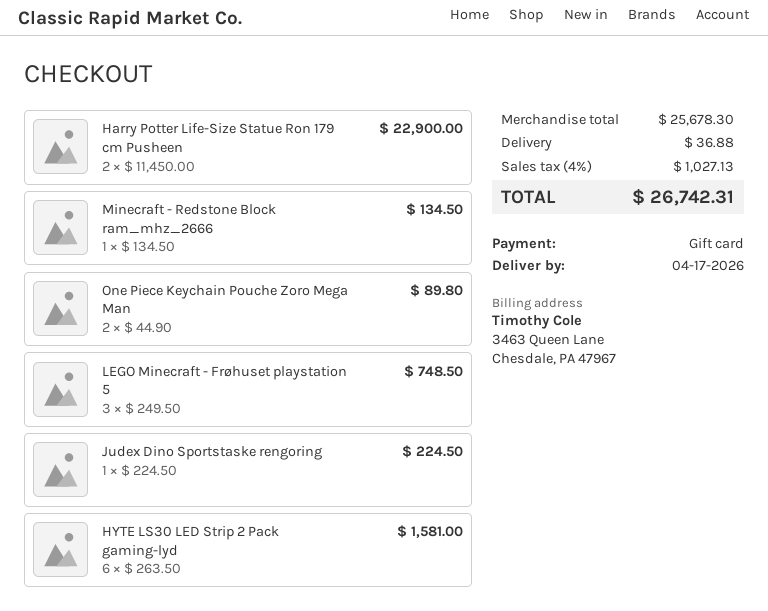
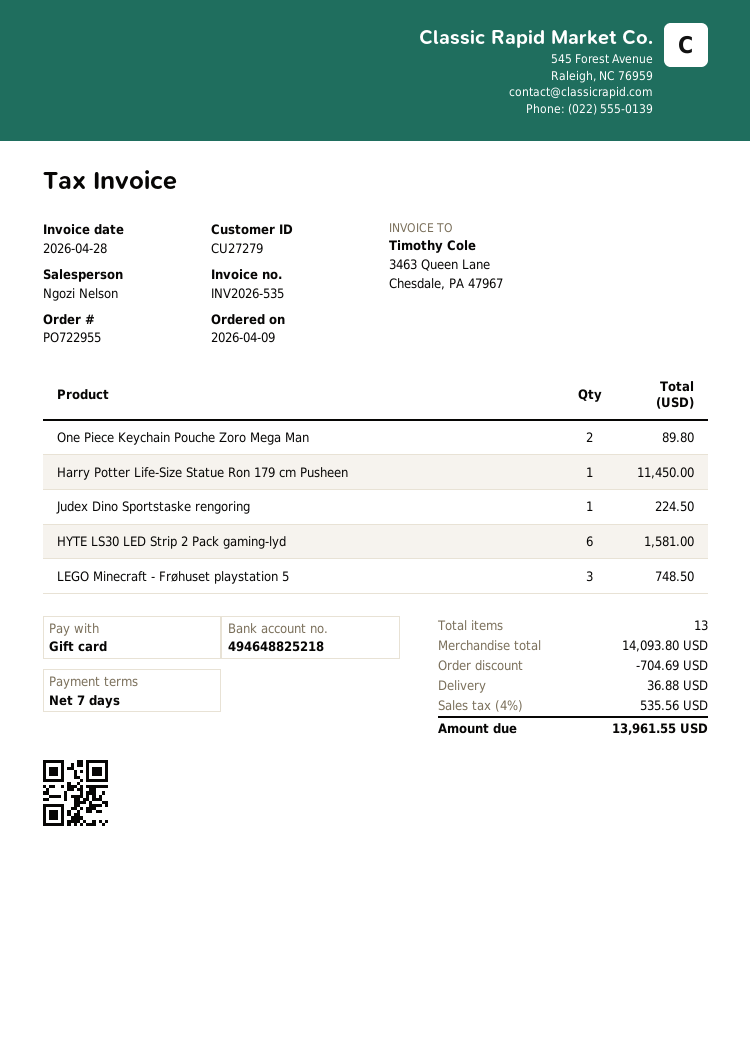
Harry Potter Life-Size Statue Ron 179 cm Pusheen: 2 for 22900.00 -> 1 for 11450.00
Minecraft - Redstone Block ram_mhz_2666: 1 for 134.50 -> none
subtotal: 25678.30 -> 14093.80
discount: none -> 704.69
tax: 4% = 1027.13 -> 4% = 535.56
total: 26742.31 -> 13961.55

